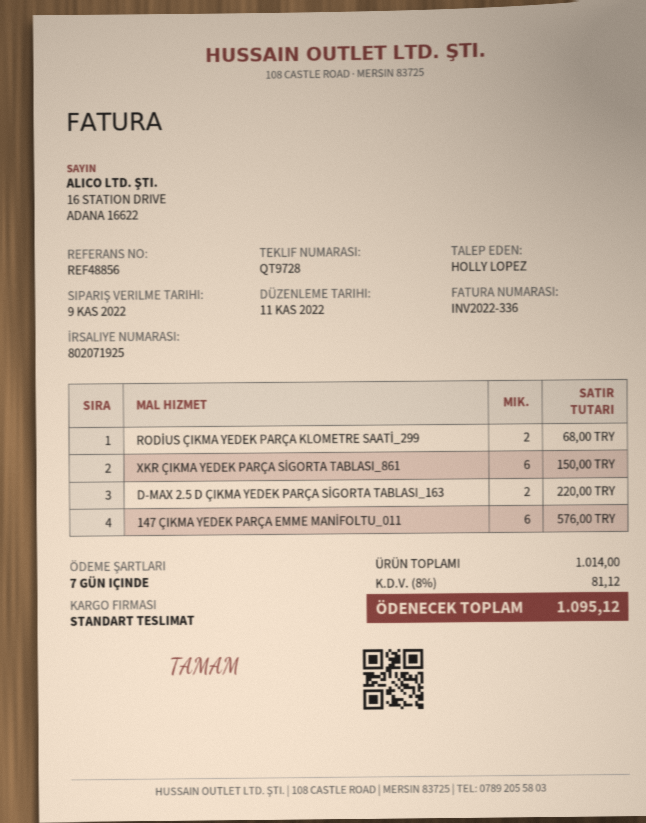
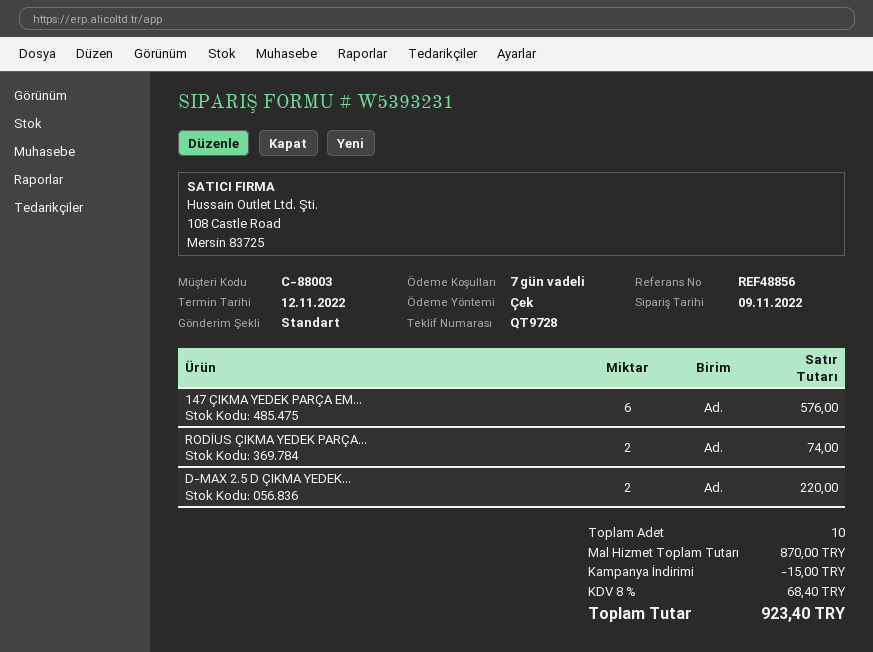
RODİUS ÇIKMA YEDEK PARÇA KLOMETRE SAATİ_299: 2 for 68.00 -> 2 for 74.00
XKR ÇIKMA YEDEK PARÇA SİGORTA TABLASI_861: 6 for 150.00 -> none
subtotal: 1014.00 -> 870.00
discount: none -> 15.00
tax: 8% = 81.12 -> 8% = 68.40
total: 1095.12 -> 923.40

